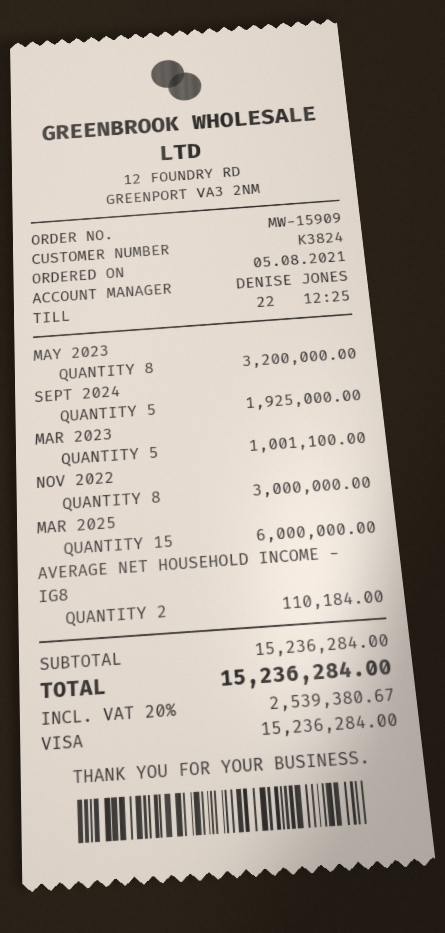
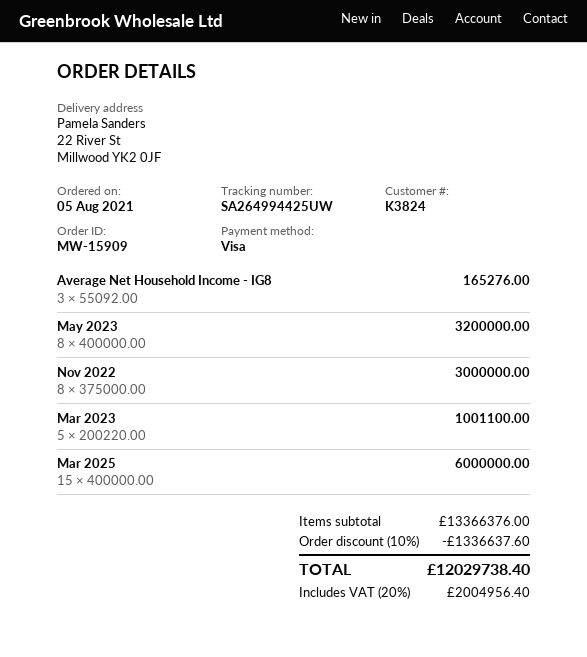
SEPT 2024: 5 for 1925000.00 -> none
AVERAGE NET HOUSEHOLD INCOME - IG8: 2 for 110184.00 -> 3 for 165276.00
subtotal: 15236284.00 -> 13366376.00
discount: none -> 10% = 1336637.60
tax: 20% = 2539380.67 -> 20% = 2004956.40
total: 15236284.00 -> 12029738.40

